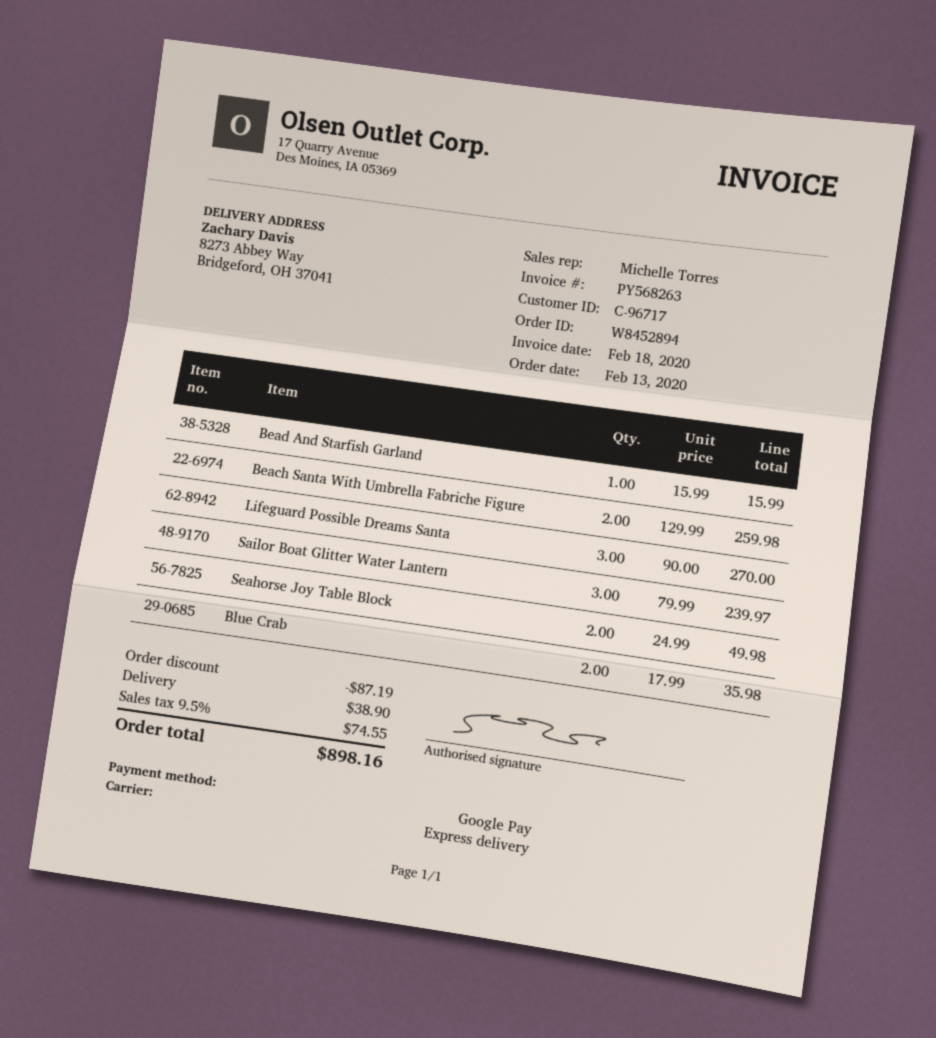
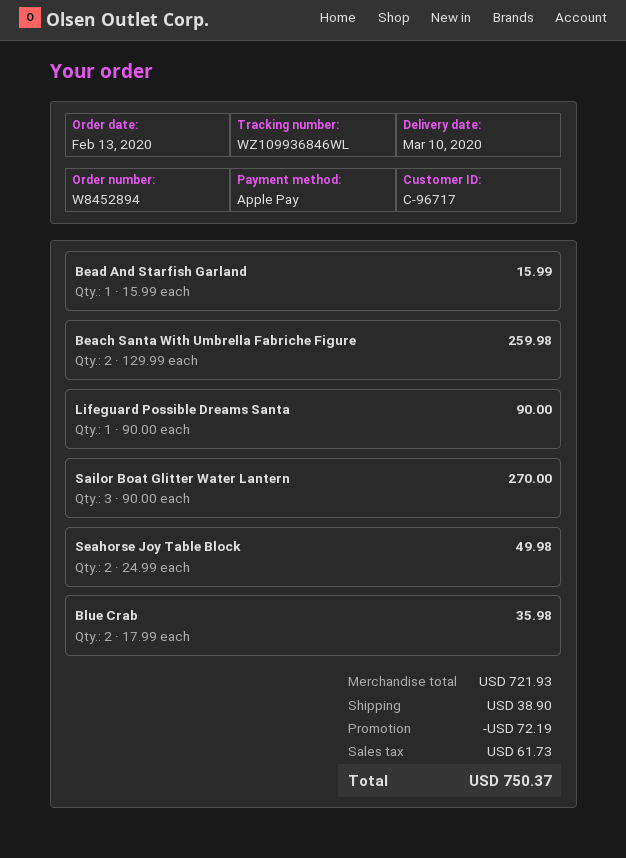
payment method: Google Pay -> Apple Pay
Lifeguard Possible Dreams Santa: 3 x 90.00 = 270.00 -> 1 x 90.00 = 90.00
Sailor Boat Glitter Water Lantern: 3 x 79.99 = 239.97 -> 3 x 90.00 = 270.00
discount: 87.19 -> 72.19
tax: 74.55 -> 61.73
total: 898.16 -> 750.37

